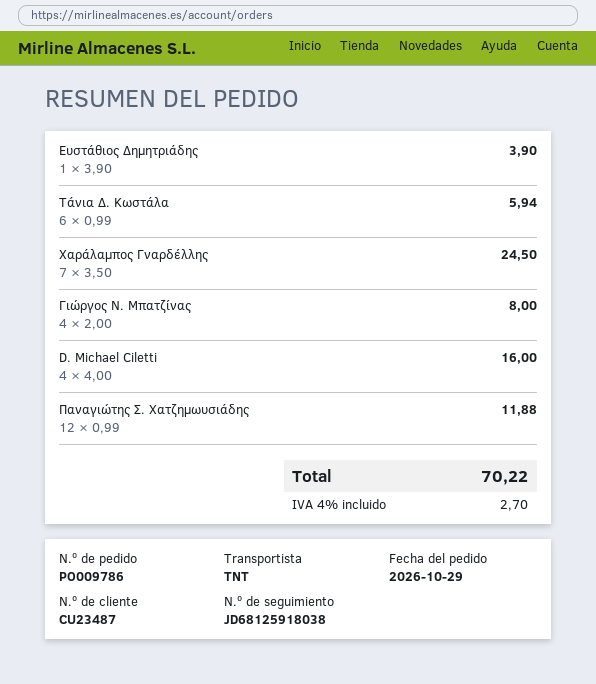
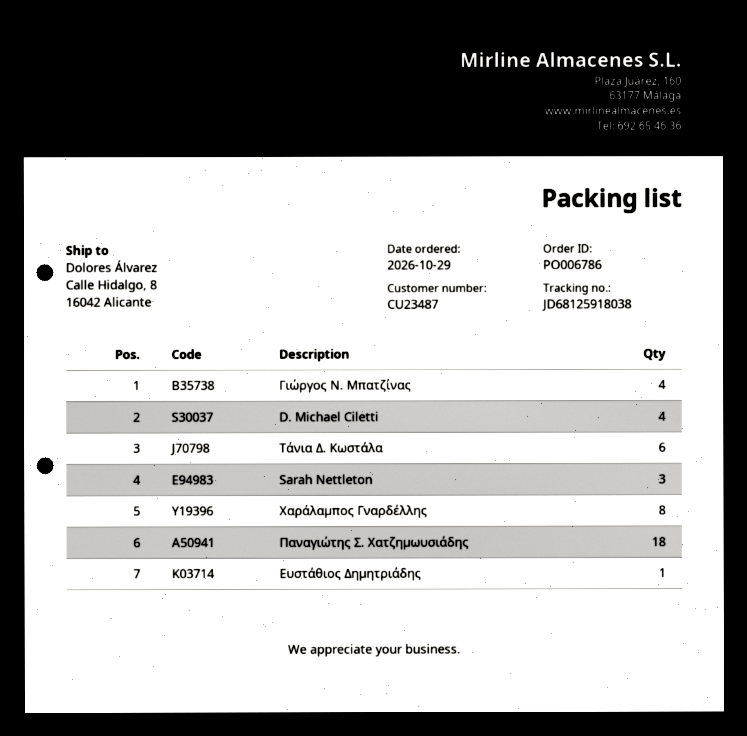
order number: PO009786 -> PO006786
Χαράλαμπος Γναρδέλλης: 7 -> 8
Παναγιώτης Σ. Χατζημωυσιάδης: 12 -> 18
Sarah Nettleton: none -> 3

